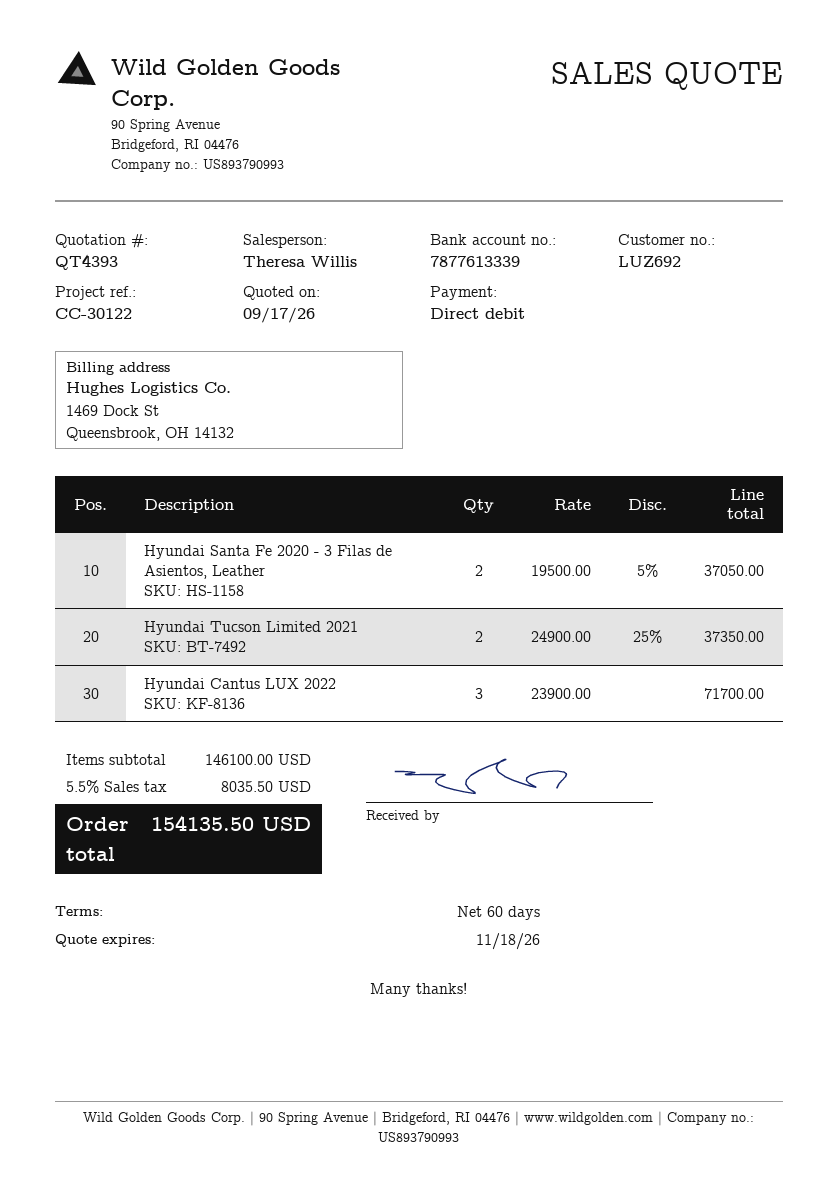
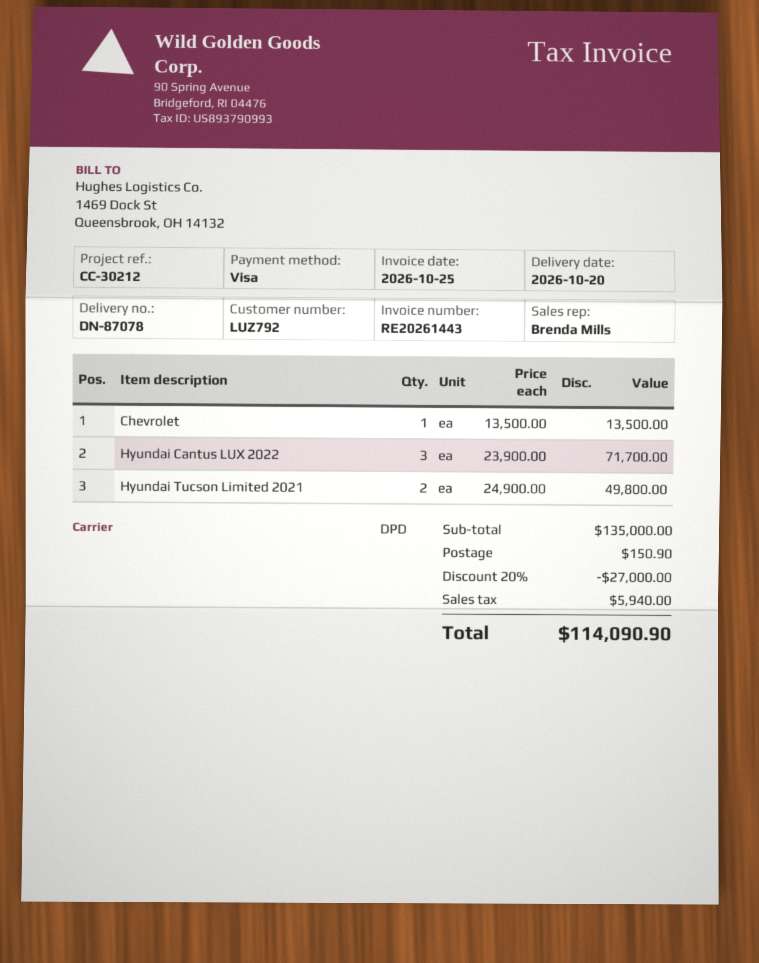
customer number: LUZ692 -> LUZ792
reference: CC-30122 -> CC-30212
sales rep: Theresa Willis -> Brenda Mills
payment method: direct debit -> Visa
Hyundai Santa Fe 2020 - 3 Filas de Asientos, Leather: 2 x 19500.00 - 5% = 37050.00 -> none
Hyundai Tucson Limited 2021: 2 x 24900.00 - 25% = 37350.00 -> 2 x 24900.00 = 49800.00
Chevrolet: none -> 1 x 13500.00 = 13500.00
subtotal: 146100.00 -> 135000.00
discount: none -> 20% = 27000.00
shipping: none -> 150.90
tax: 8035.50 -> 5940.00
total: 154135.50 -> 114090.90

